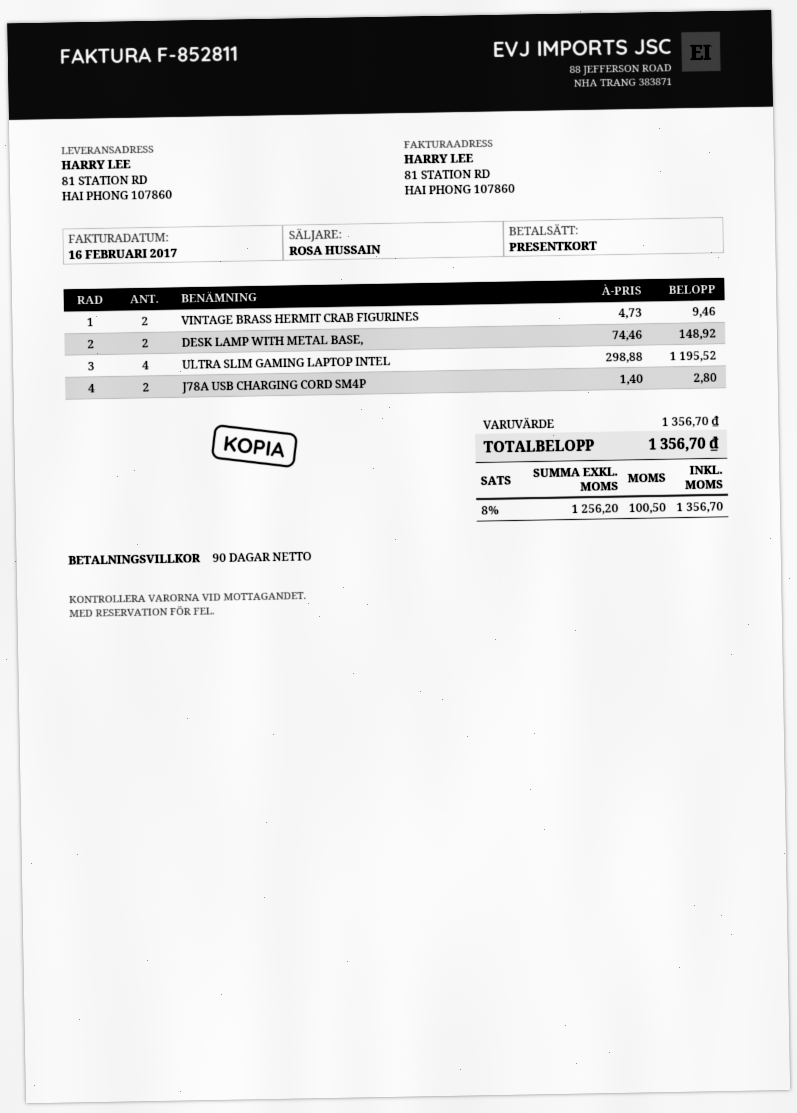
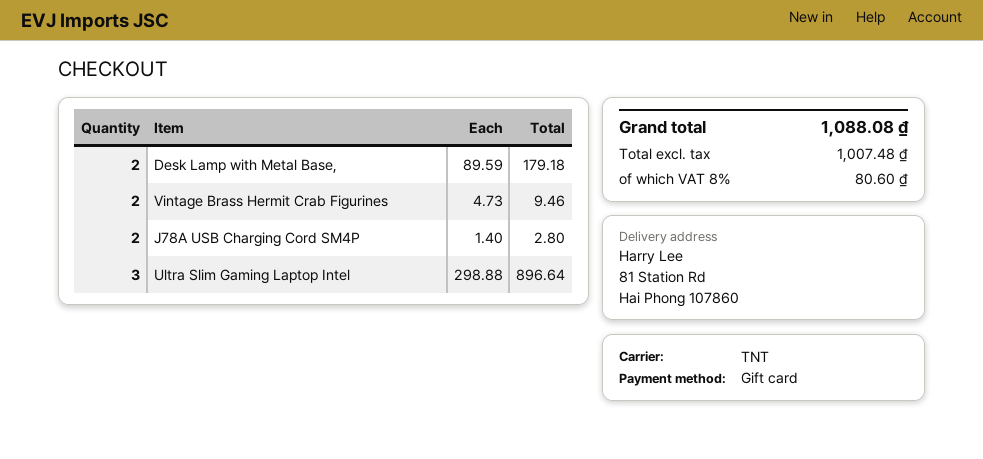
DESK LAMP WITH METAL BASE,: 2 x 74.46 = 148.92 -> 2 x 89.59 = 179.18
ULTRA SLIM GAMING LAPTOP INTEL: 4 x 298.88 = 1195.52 -> 3 x 298.88 = 896.64
net: 1256.20 -> 1007.48
tax: 8% = 100.50 -> 8% = 80.60
total: 1356.70 -> 1088.08

